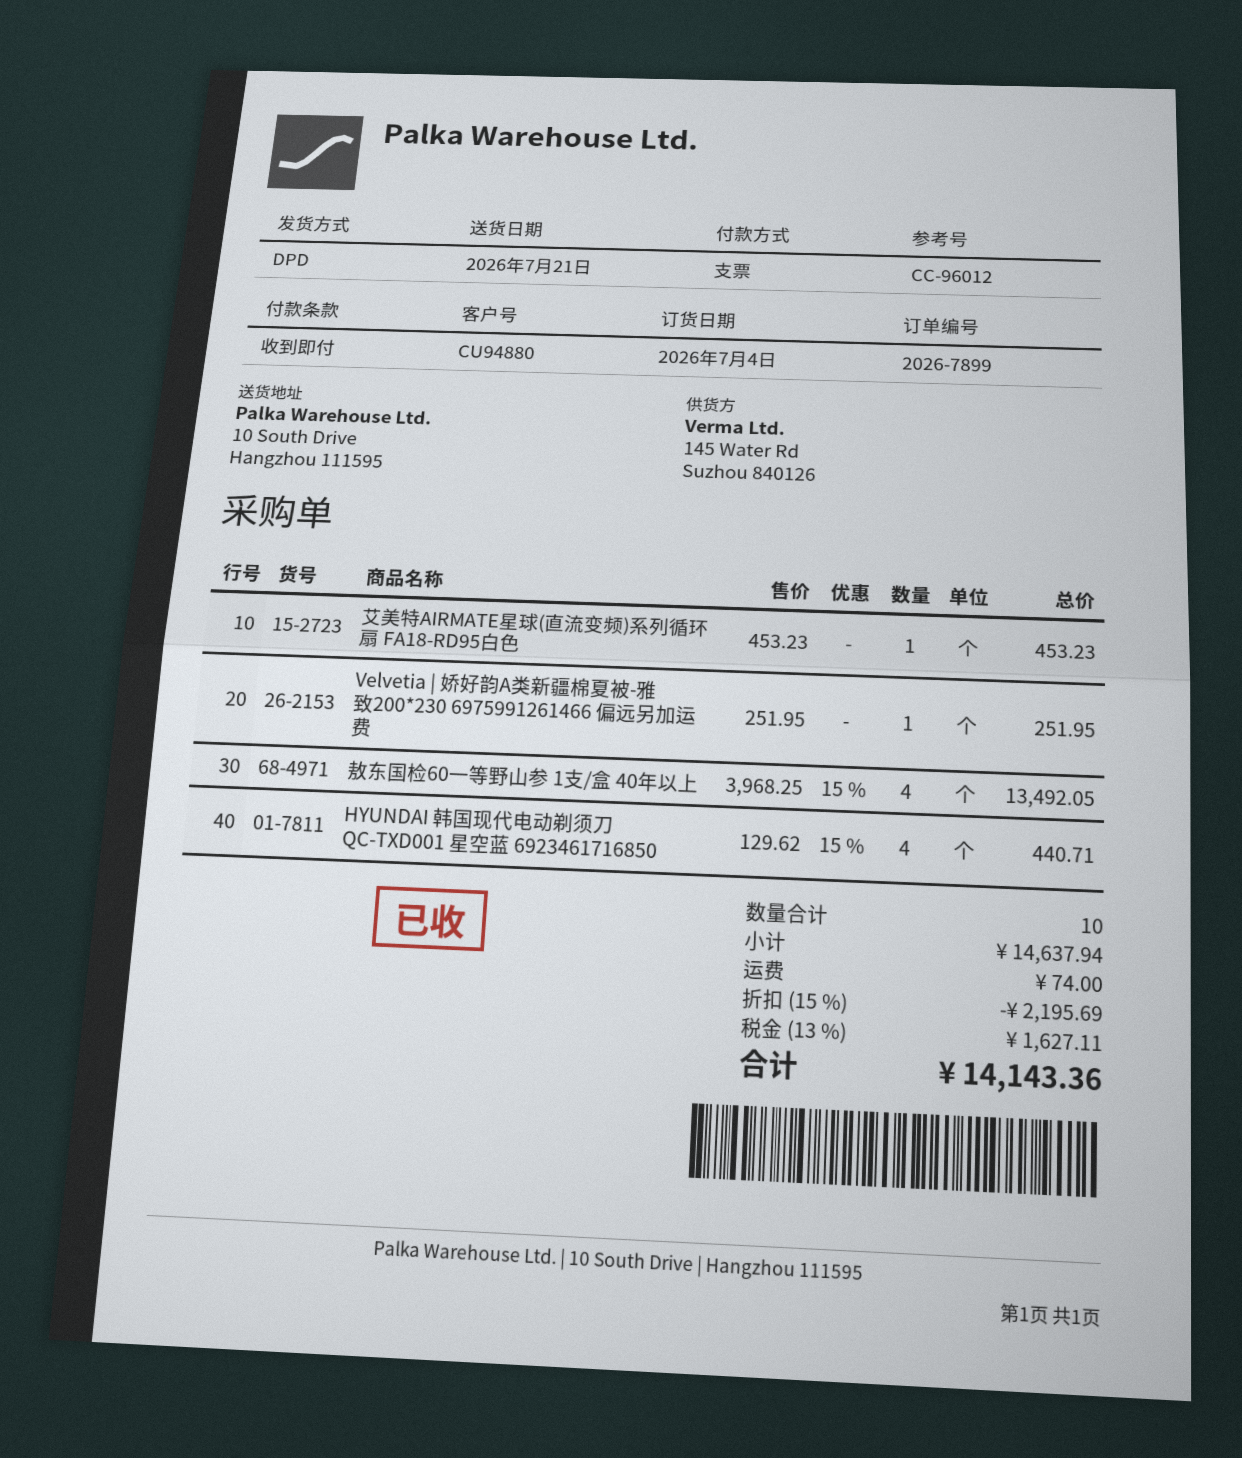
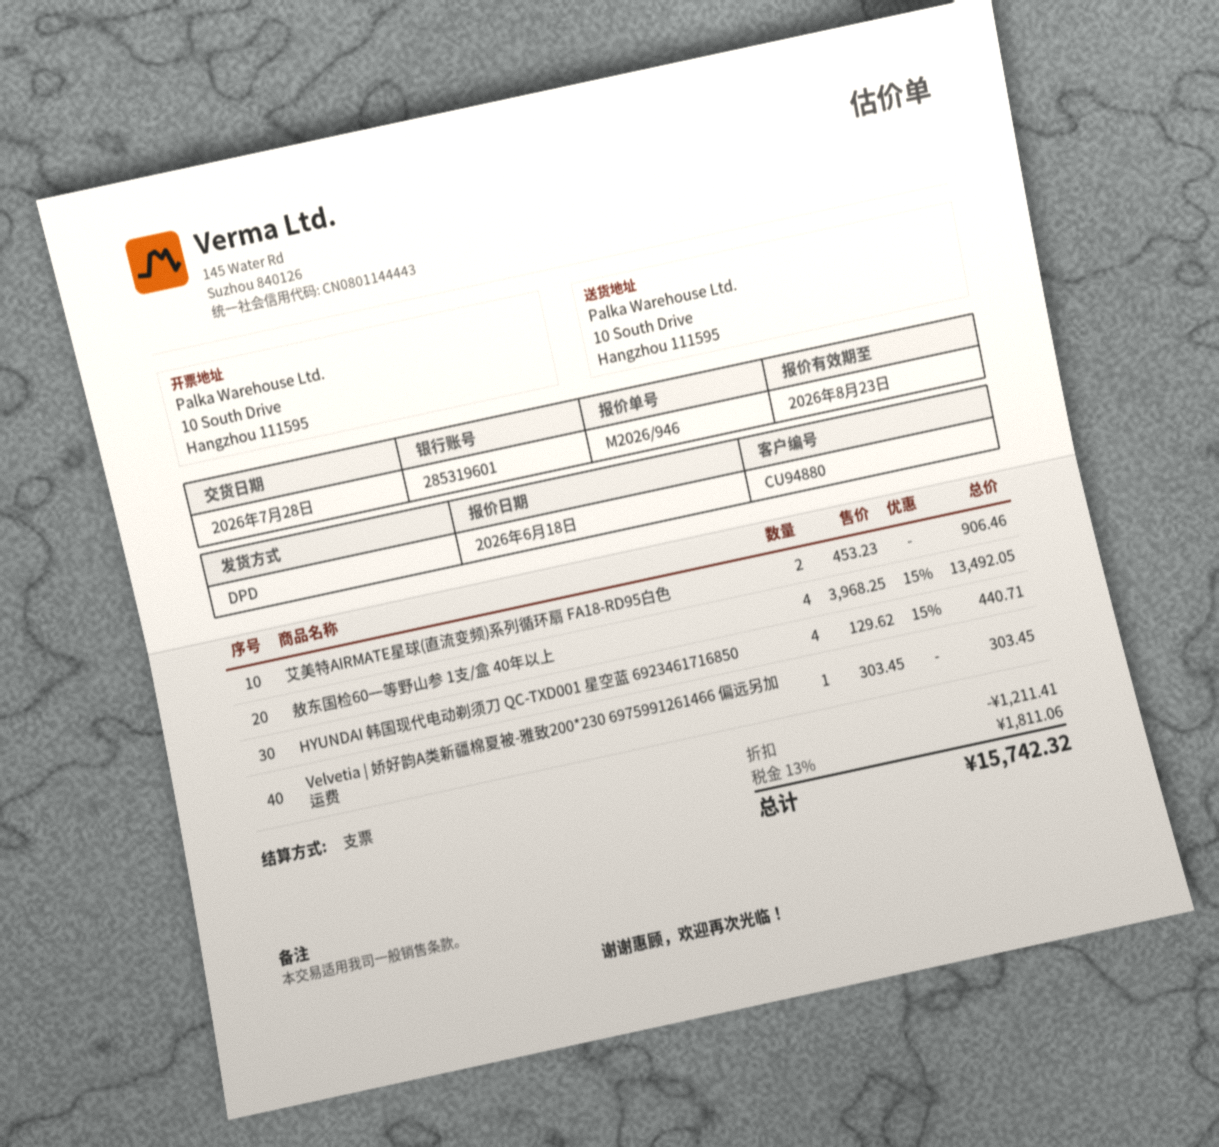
delivery date: 2026-07-21 -> 2026-07-28
艾美特AIRMATE星球(直流变频)系列循环扇 FA18-RD95白色: 1 x 453.23 = 453.23 -> 2 x 453.23 = 906.46
Velvetia | 娇好韵A类新疆棉夏被-雅致200*230 6975991261466 偏远另加运费: 1 x 251.95 = 251.95 -> 1 x 303.45 = 303.45
discount: 2195.69 -> 1211.41
shipping: 74.00 -> none
tax: 13% = 1627.11 -> 13% = 1811.06
total: 14143.36 -> 15742.32

